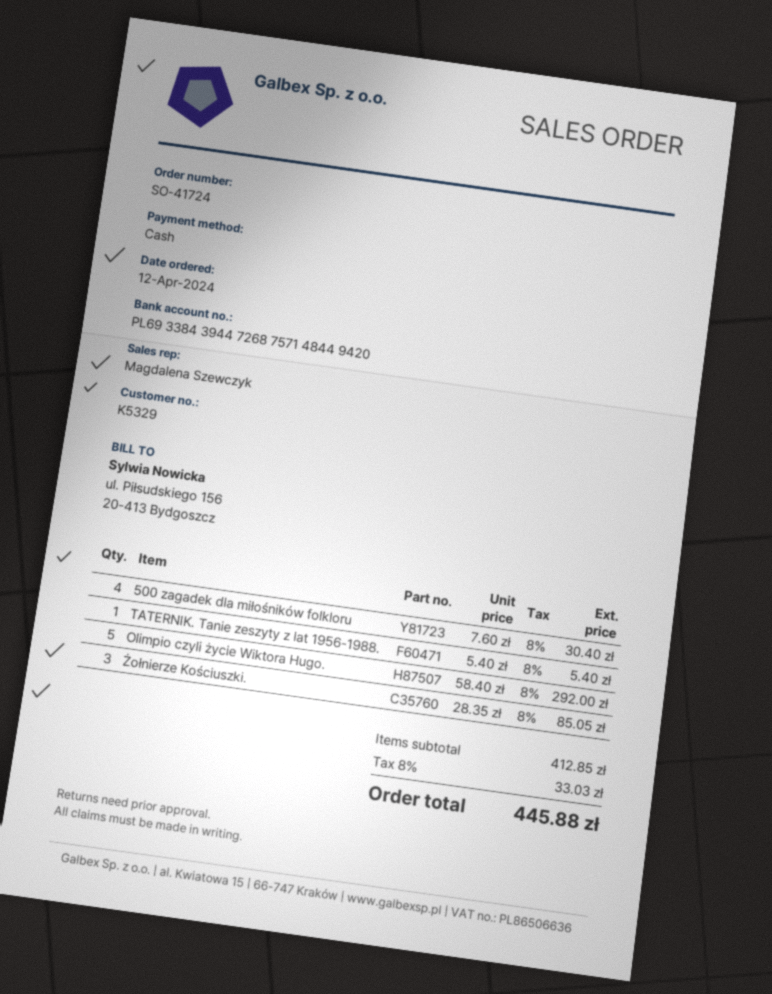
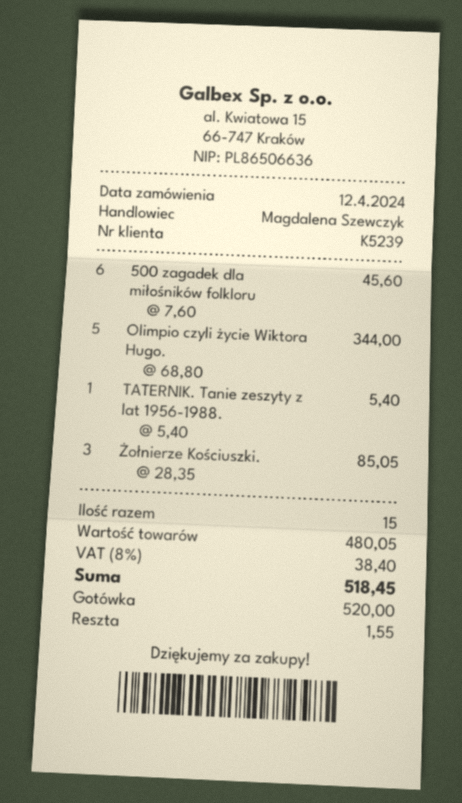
customer number: K5329 -> K5239
500 zagadek dla miłośników folkloru: 4 x 7.60 = 30.40 -> 6 x 7.60 = 45.60
Olimpio czyli życie Wiktora Hugo.: 5 x 58.40 = 292.00 -> 5 x 68.80 = 344.00
subtotal: 412.85 -> 480.05
tax: 8% = 33.03 -> 8% = 38.40
total: 445.88 -> 518.45

